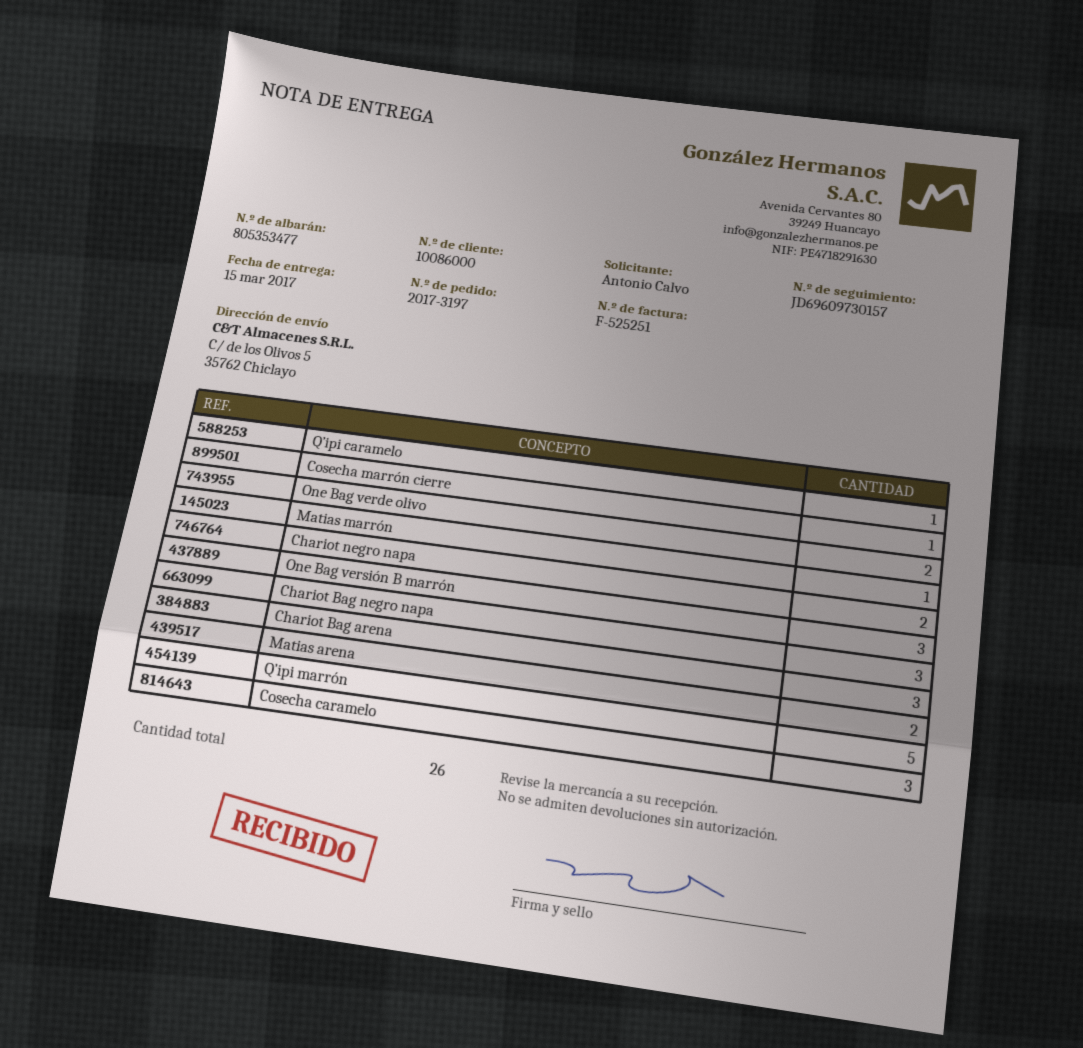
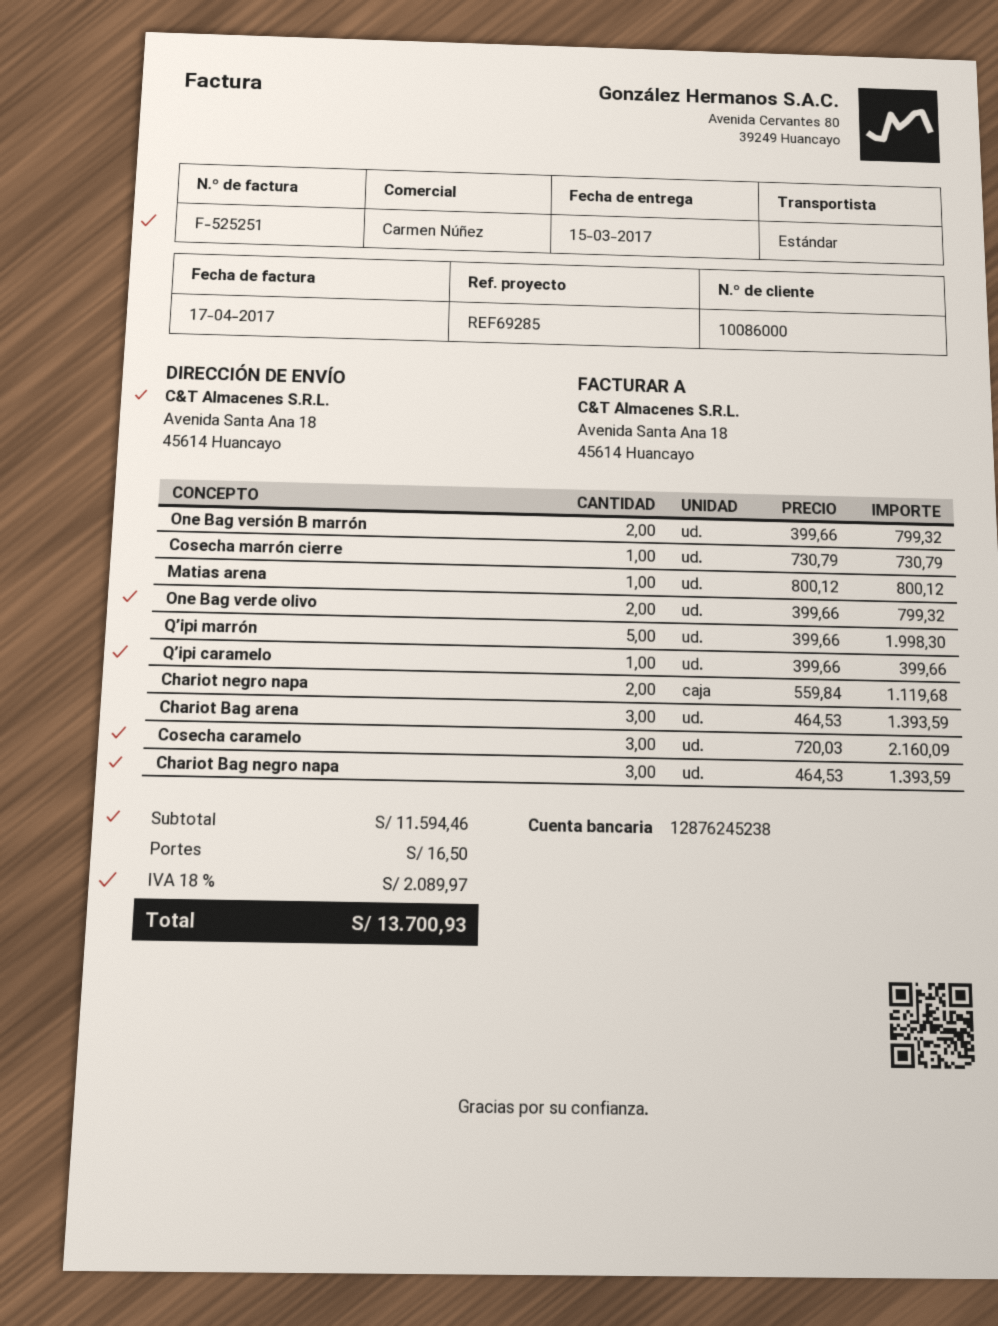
ship to: C/ de los Olivos 5, 35762 Chiclayo -> Avenida Santa Ana 18, 45614 Huancayo
Matias marrón: 1 -> none
One Bag versión B marrón: 3 -> 2
Matias arena: 2 -> 1

